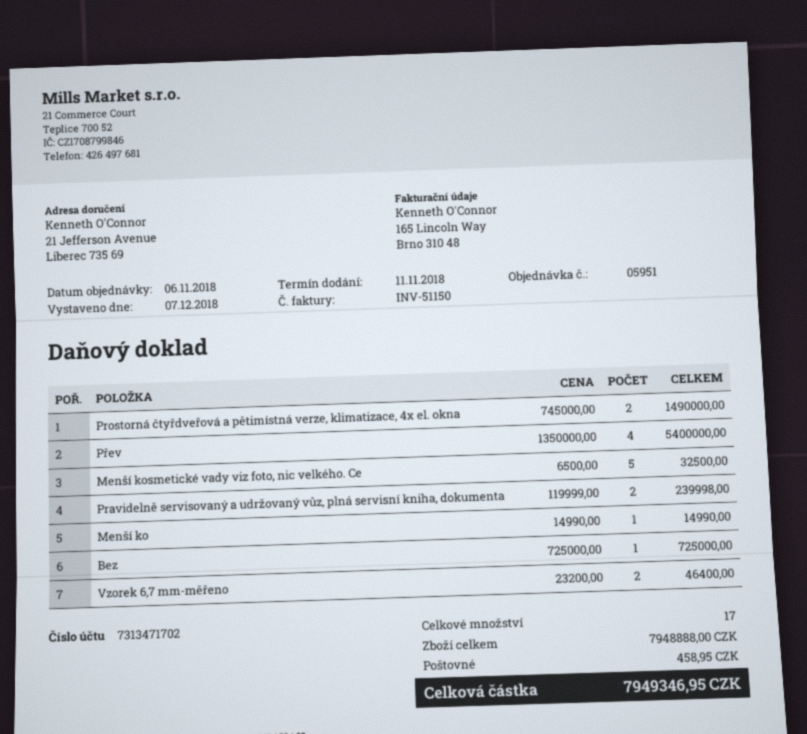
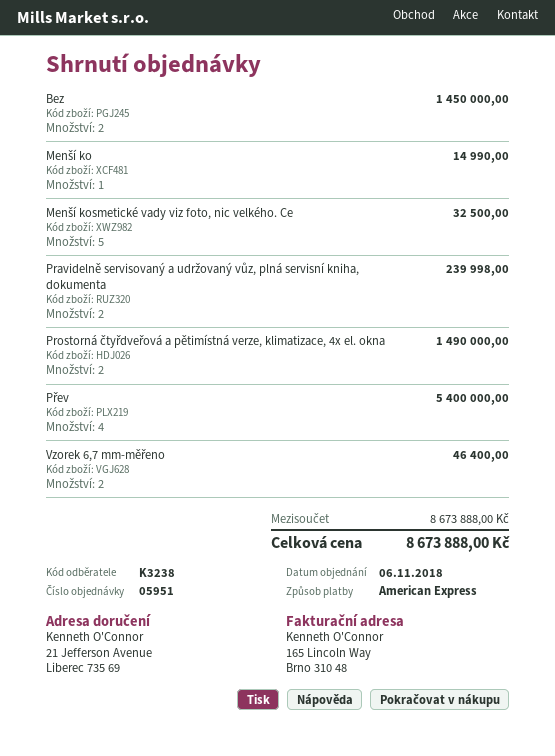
Bez: 1 for 725000.00 -> 2 for 1450000.00
subtotal: 7948888.00 -> 8673888.00
shipping: 458.95 -> none
total: 7949346.95 -> 8673888.00

